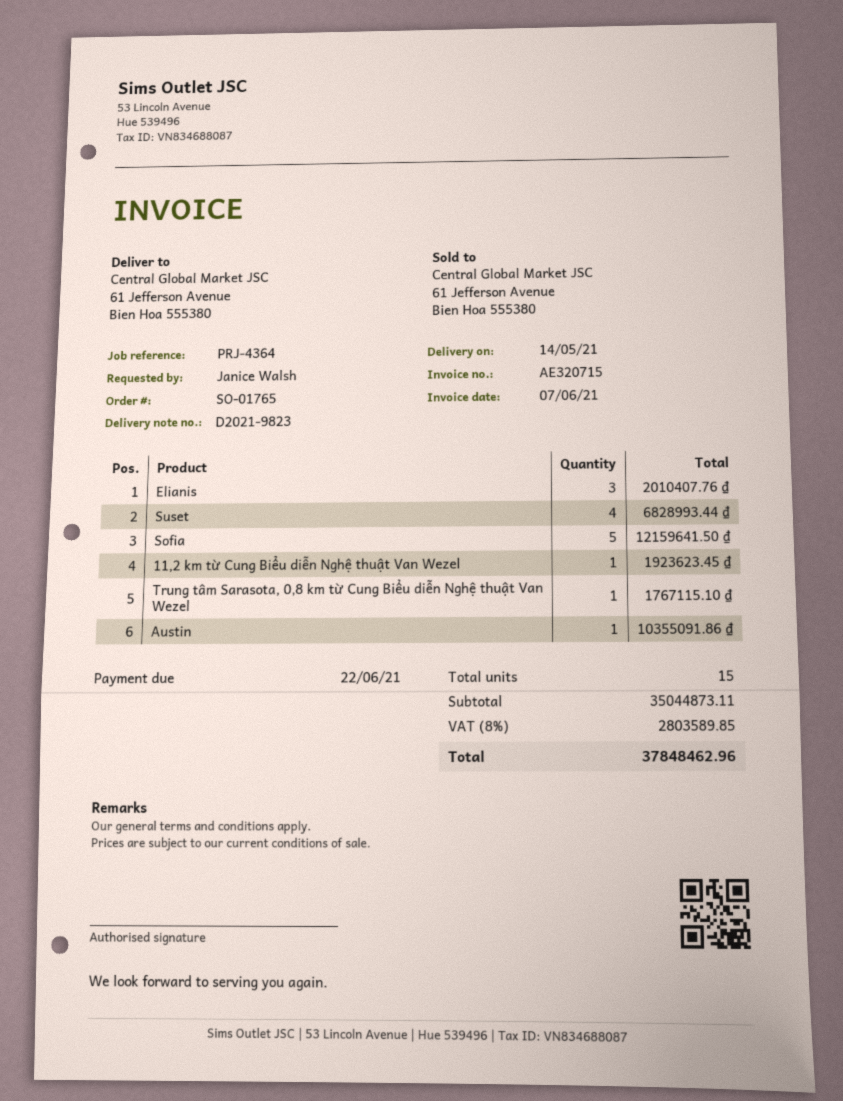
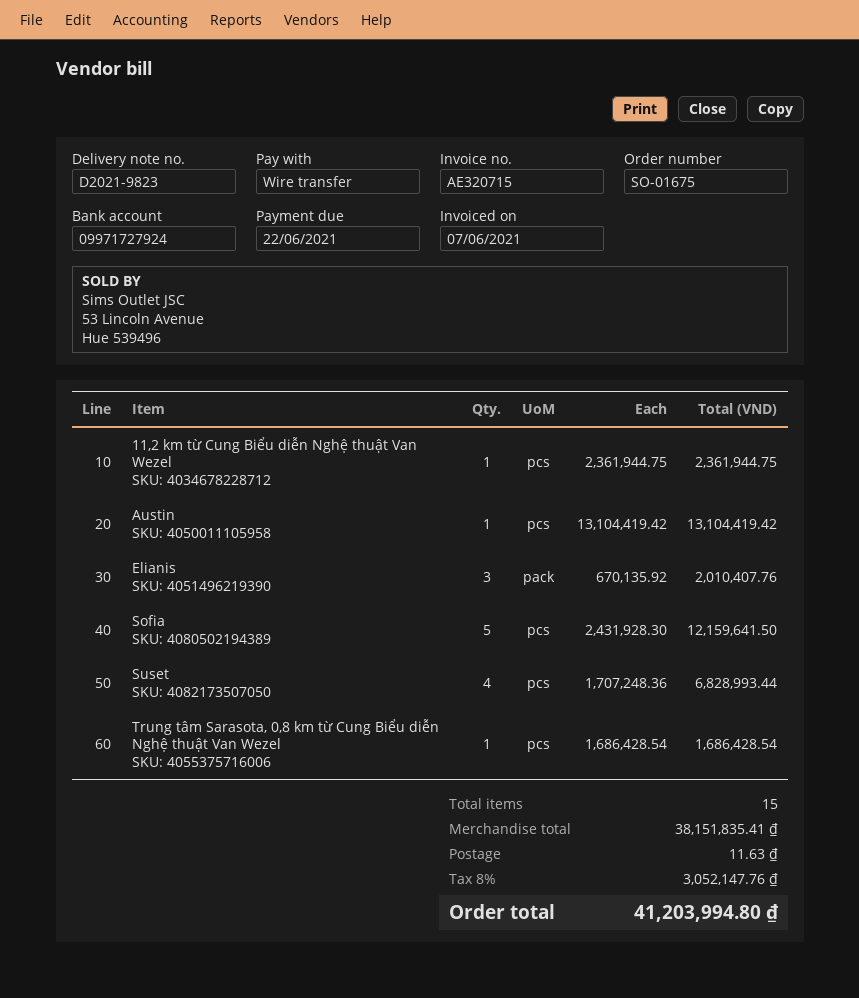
order number: SO-01765 -> SO-01675
11,2 km từ Cung Biểu diễn Nghệ thuật Van Wezel: 1 for 1923623.45 -> 1 for 2361944.75
Trung tâm Sarasota, 0,8 km từ Cung Biểu diễn Nghệ thuật Van Wezel: 1 for 1767115.10 -> 1 for 1686428.54
Austin: 1 for 10355091.86 -> 1 for 13104419.42
subtotal: 35044873.11 -> 38151835.41
shipping: none -> 11.63
tax: 8% = 2803589.85 -> 8% = 3052147.76
total: 37848462.96 -> 41203994.80

